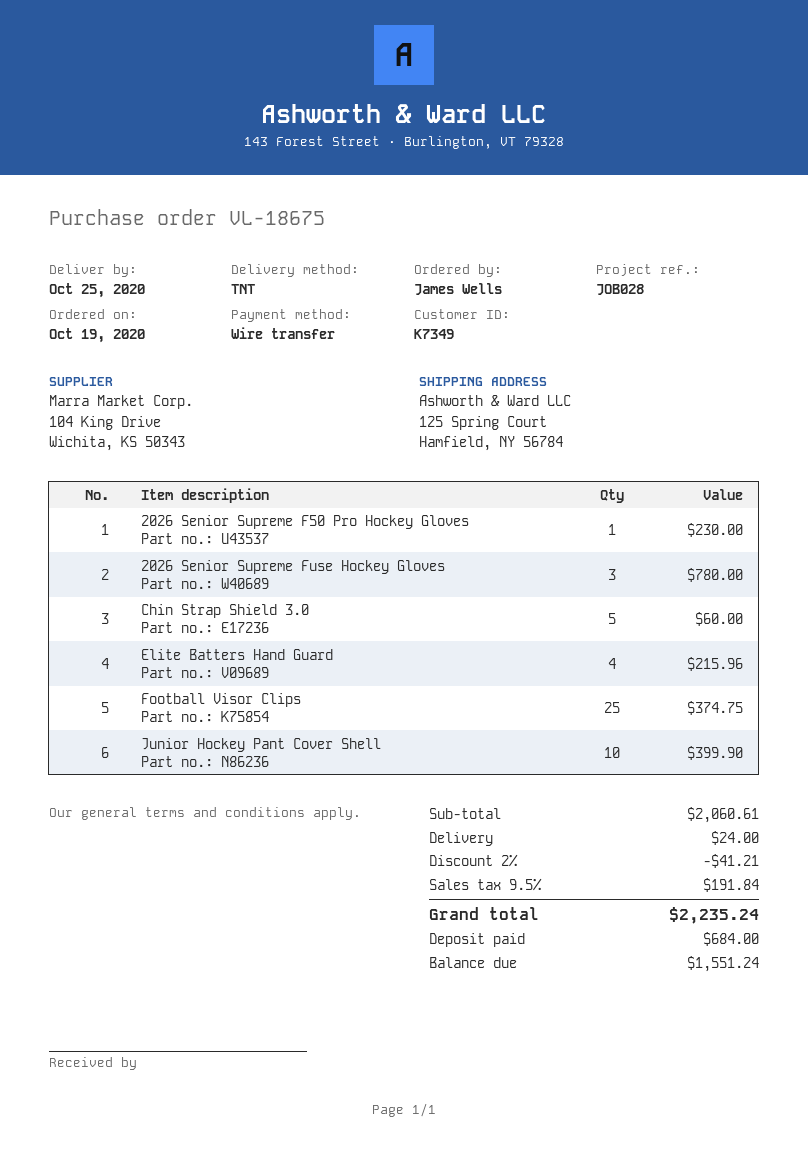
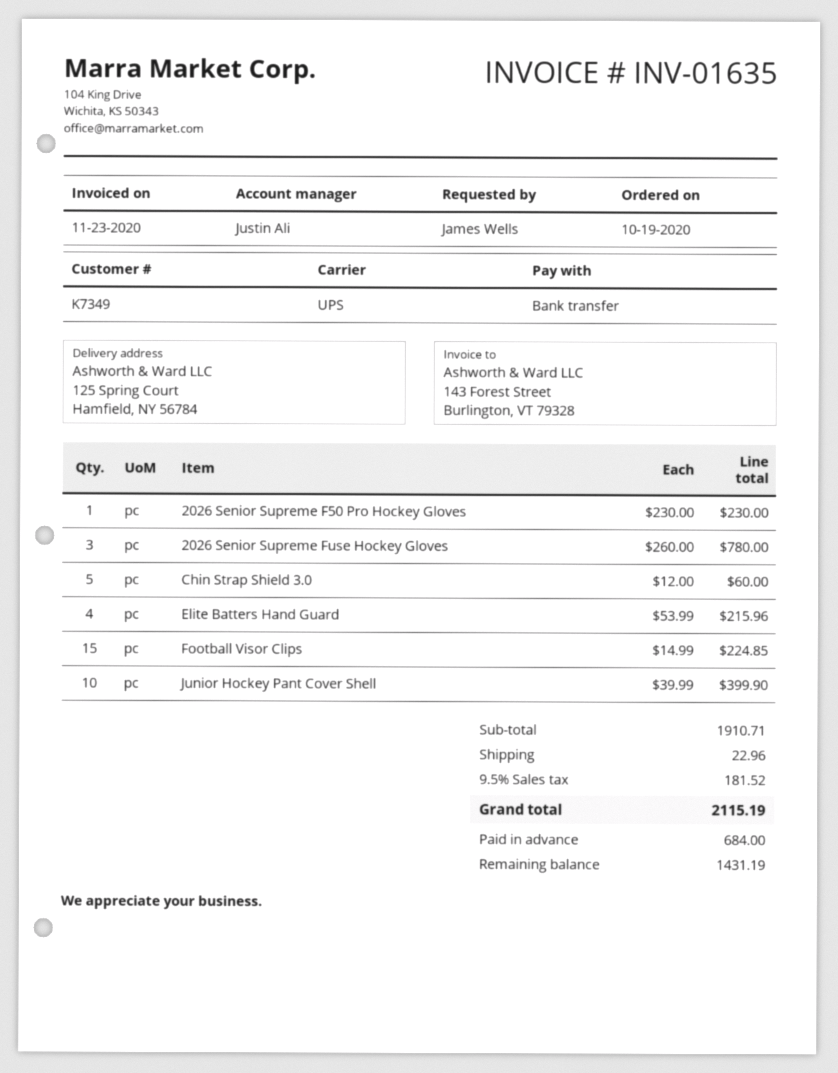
shipping method: TNT -> UPS
Football Visor Clips: 25 for 374.75 -> 15 for 224.85
subtotal: 2060.61 -> 1910.71
discount: 2% = 41.21 -> none
shipping: 24.00 -> 22.96
tax: 9.5% = 191.84 -> 9.5% = 181.52
total: 2235.24 -> 2115.19
balance: 1551.24 -> 1431.19

